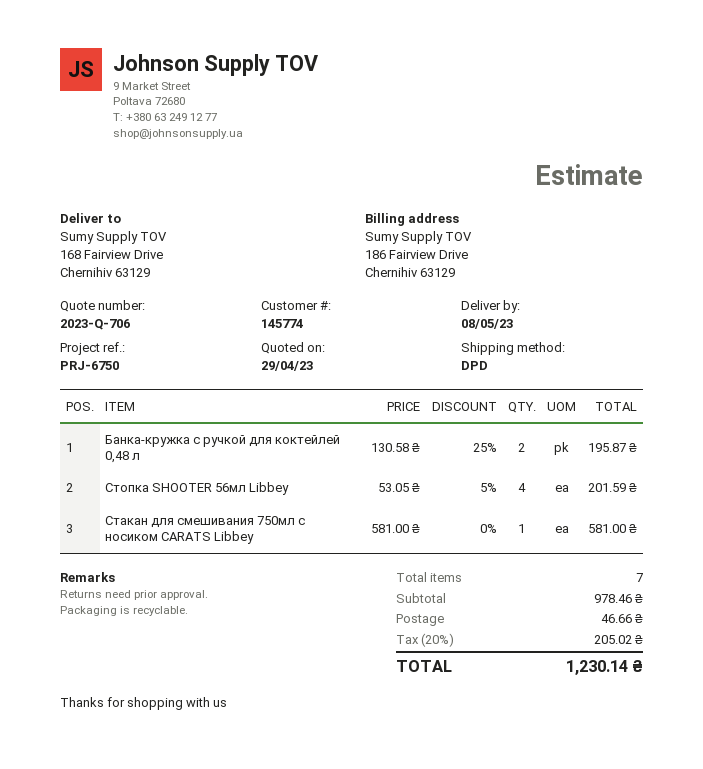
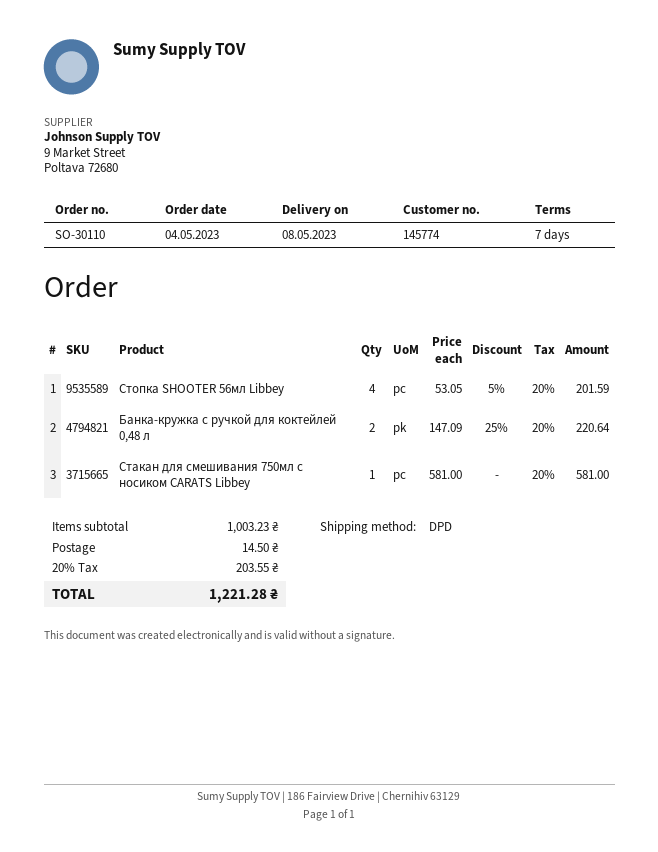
Банка-кружка c ручкой для коктейлей 0,48 л: 2 x 130.58 - 25% = 195.87 -> 2 x 147.09 - 25% = 220.64
subtotal: 978.46 -> 1003.23
shipping: 46.66 -> 14.50
tax: 20% = 205.02 -> 20% = 203.55
total: 1230.14 -> 1221.28

